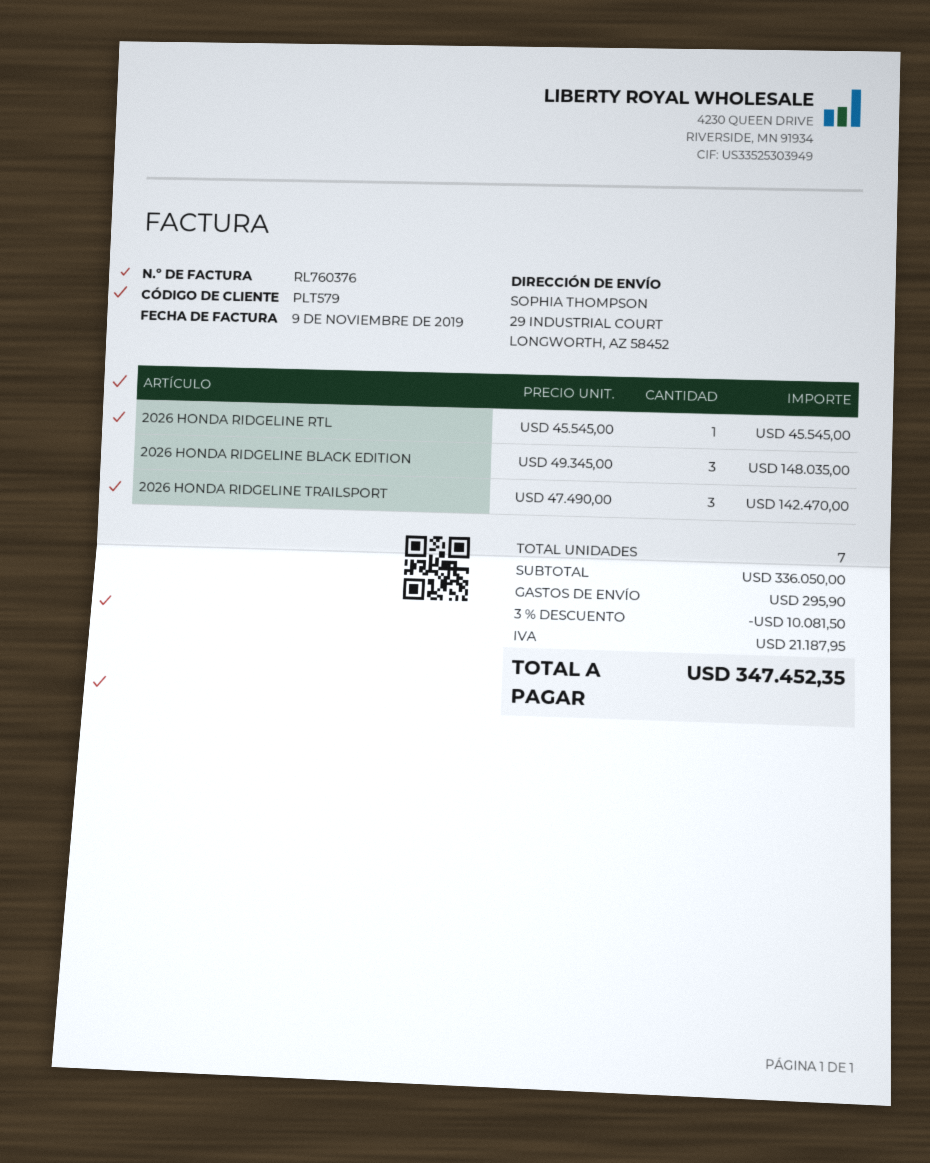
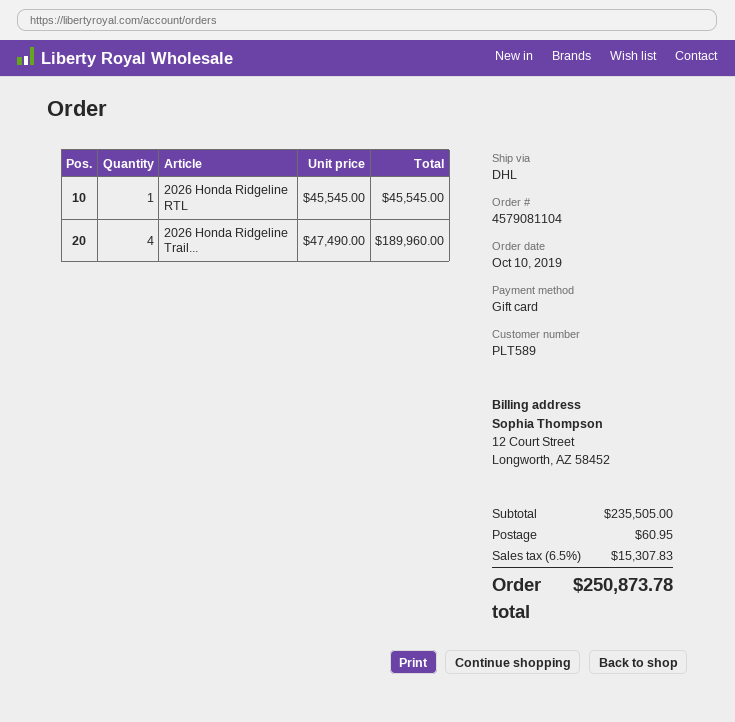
customer number: PLT579 -> PLT589
2026 HONDA RIDGELINE BLACK EDITION: 3 x 49345.00 = 148035.00 -> none
2026 HONDA RIDGELINE TRAILSPORT: 3 x 47490.00 = 142470.00 -> 4 x 47490.00 = 189960.00
subtotal: 336050.00 -> 235505.00
discount: 3% = 10081.50 -> none
shipping: 295.90 -> 60.95
tax: 21187.95 -> 15307.83
total: 347452.35 -> 250873.78

